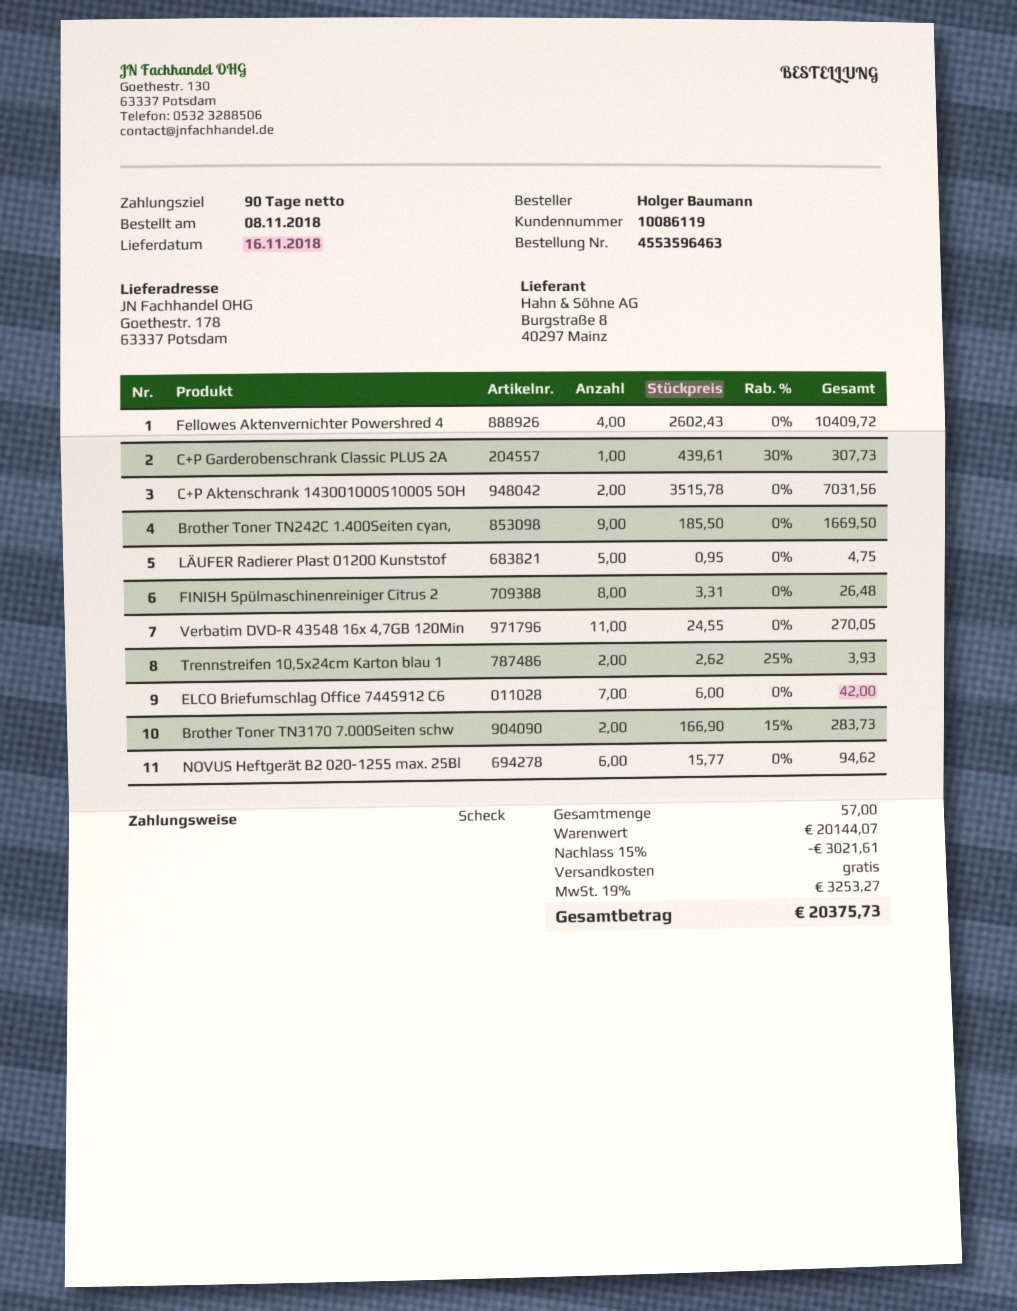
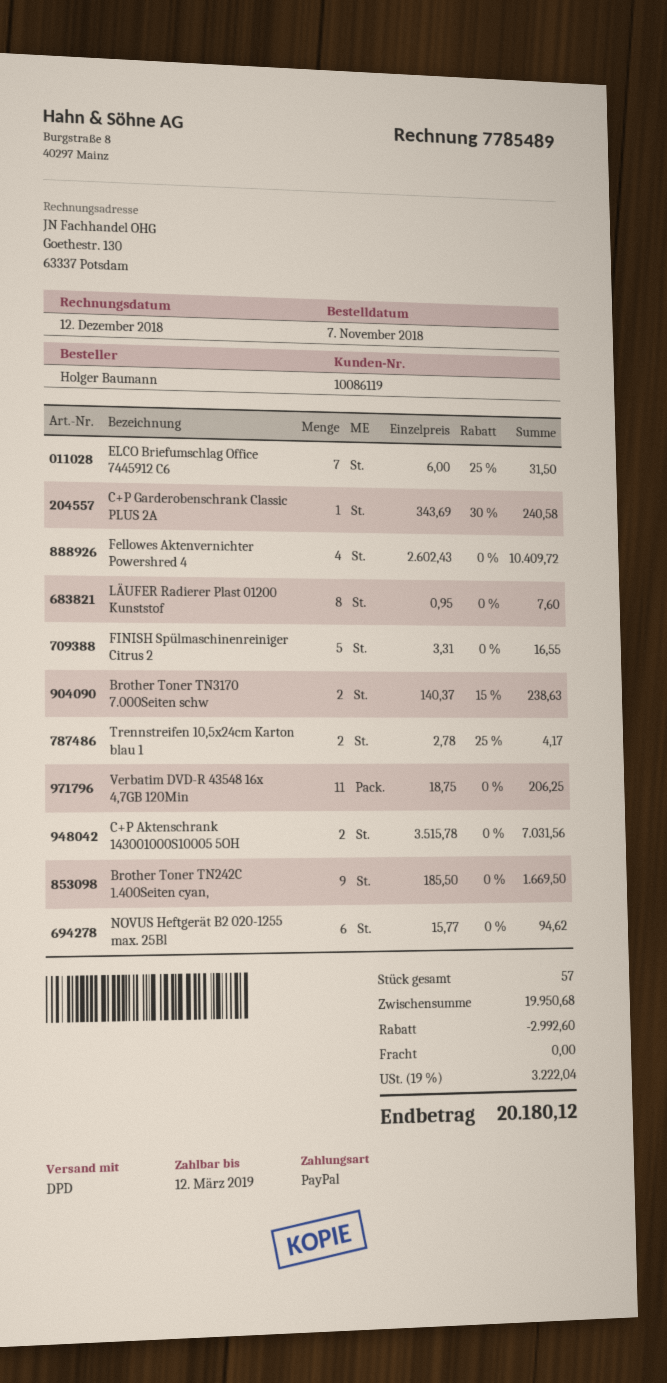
order date: 2018-11-08 -> 2018-11-07
payment method: cheque -> PayPal
C+P Garderobenschrank Classic PLUS 2A: 1 x 439.61 - 30% = 307.73 -> 1 x 343.69 - 30% = 240.58
LÄUFER Radierer Plast 01200 Kunststof: 5 x 0.95 = 4.75 -> 8 x 0.95 = 7.60
FINISH Spülmaschinenreiniger Citrus 2: 8 x 3.31 = 26.48 -> 5 x 3.31 = 16.55
Verbatim DVD-R 43548 16x 4,7GB 120Min: 11 x 24.55 = 270.05 -> 11 x 18.75 = 206.25
Trennstreifen 10,5x24cm Karton blau 1: 2 x 2.62 - 25% = 3.93 -> 2 x 2.78 - 25% = 4.17
ELCO Briefumschlag Office 7445912 C6: 7 x 6.00 = 42.00 -> 7 x 6.00 - 25% = 31.50
Brother Toner TN3170 7.000Seiten schw: 2 x 166.90 - 15% = 283.73 -> 2 x 140.37 - 15% = 238.63
subtotal: 20144.07 -> 19950.68
discount: 3021.61 -> 2992.60
tax: 19% = 3253.27 -> 19% = 3222.04
total: 20375.73 -> 20180.12

